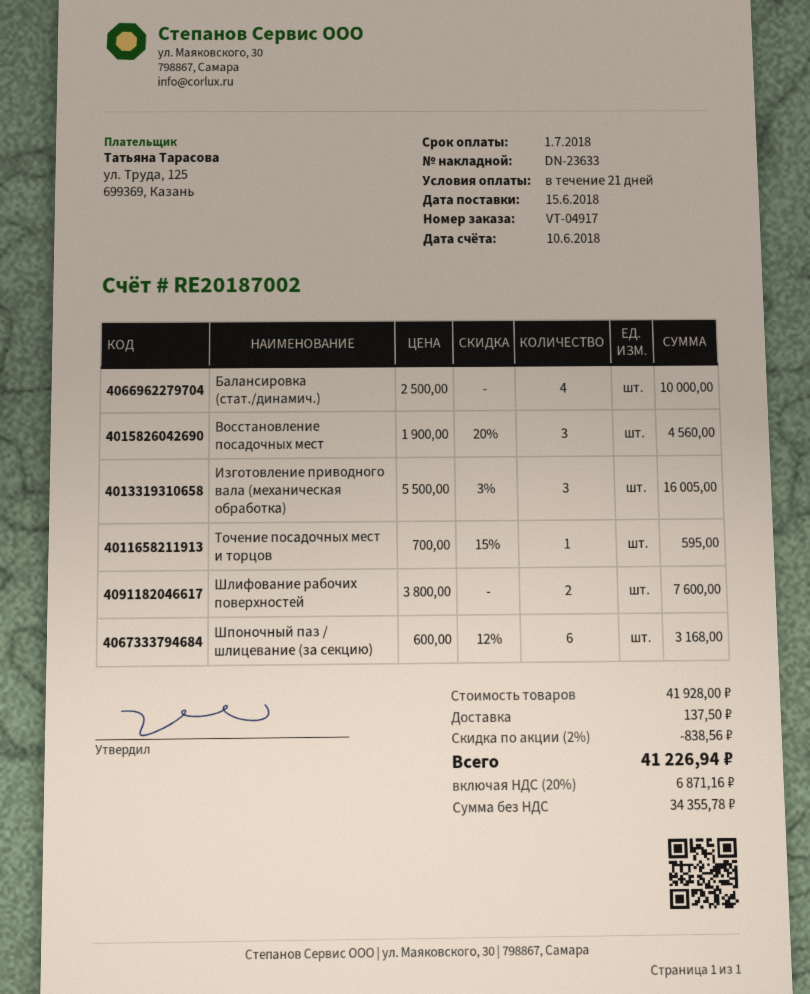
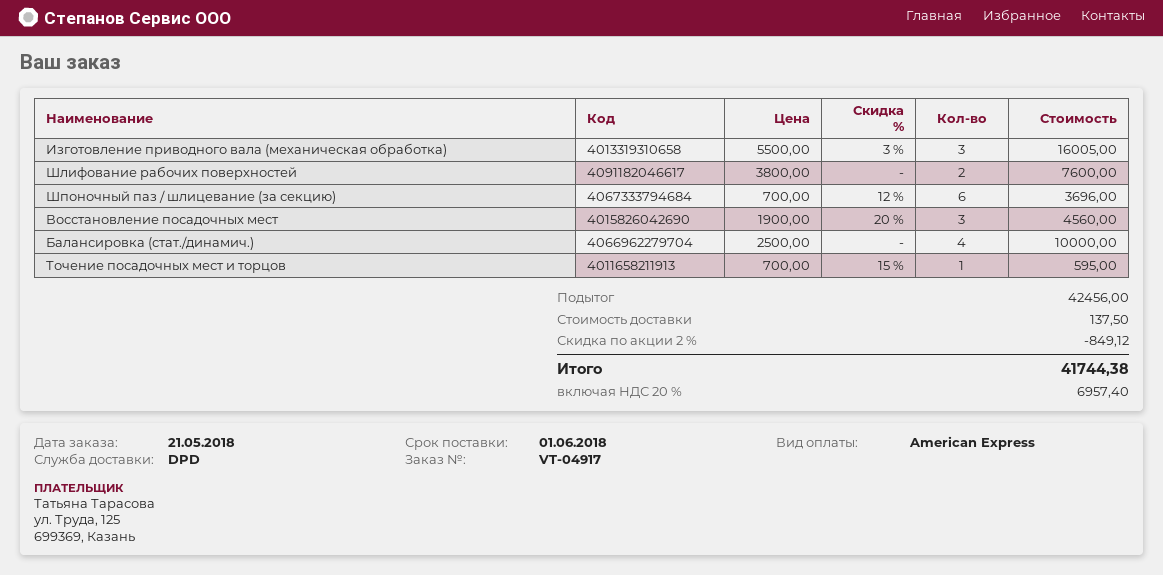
delivery date: 2018-06-15 -> 2018-06-01
Шпоночный паз / шлицевание (за секцию): 6 x 600.00 - 12% = 3168.00 -> 6 x 700.00 - 12% = 3696.00
subtotal: 41928.00 -> 42456.00
discount: 2% = 838.56 -> 2% = 849.12
tax: 20% = 6871.16 -> 20% = 6957.40
total: 41226.94 -> 41744.38

